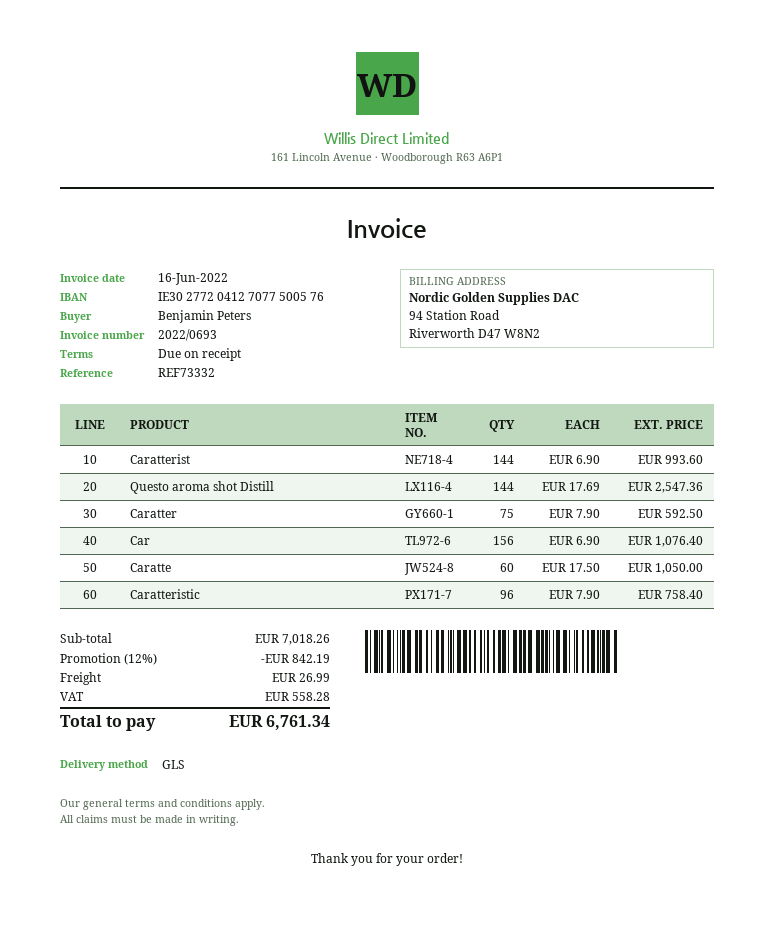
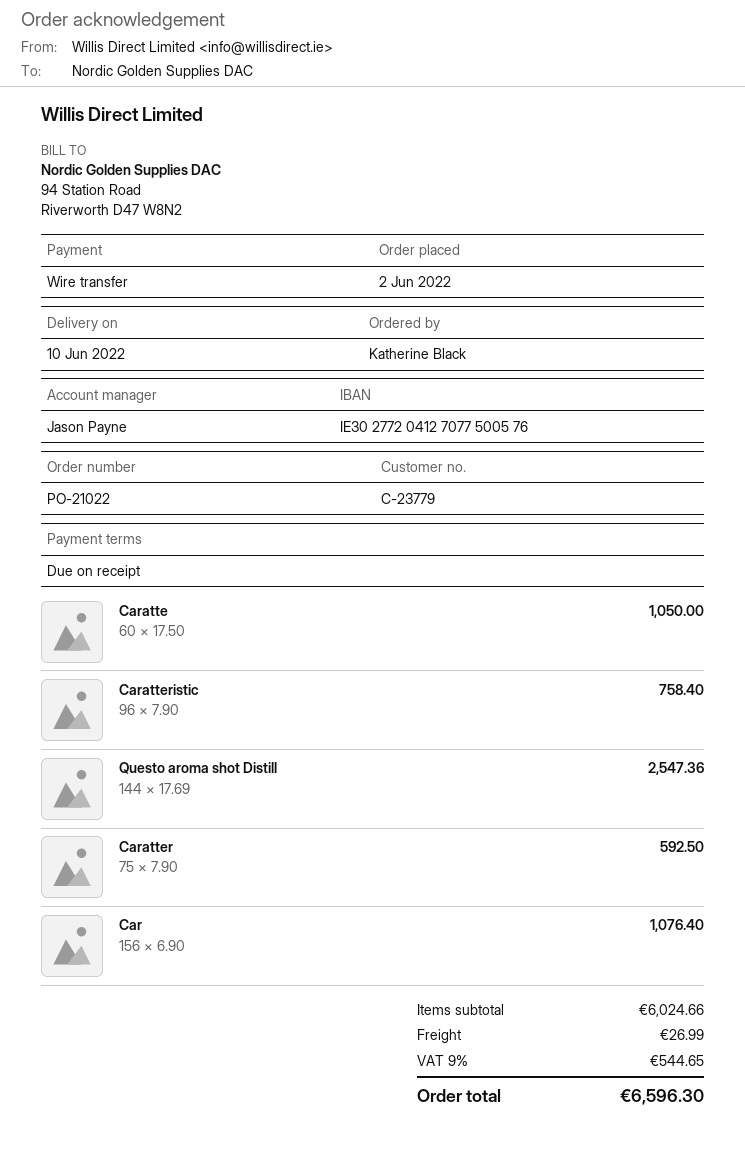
ordered by: Benjamin Peters -> Katherine Black
Caratterist: 144 x 6.90 = 993.60 -> none
subtotal: 7018.26 -> 6024.66
discount: 12% = 842.19 -> none
tax: 558.28 -> 544.65
total: 6761.34 -> 6596.30

